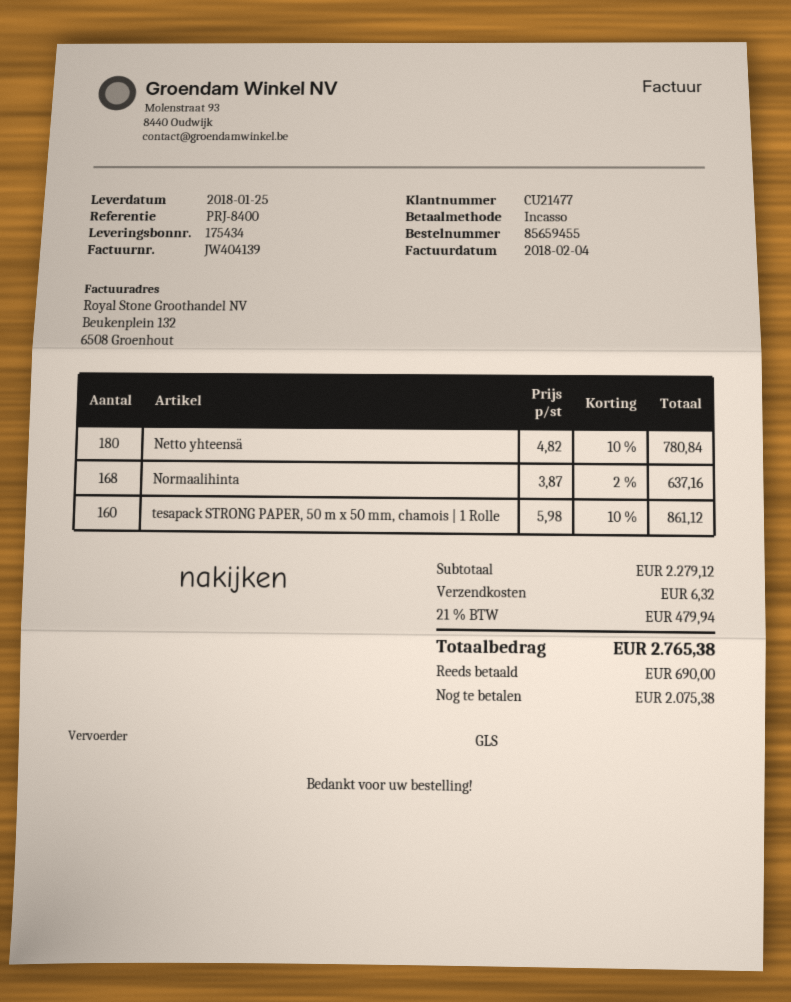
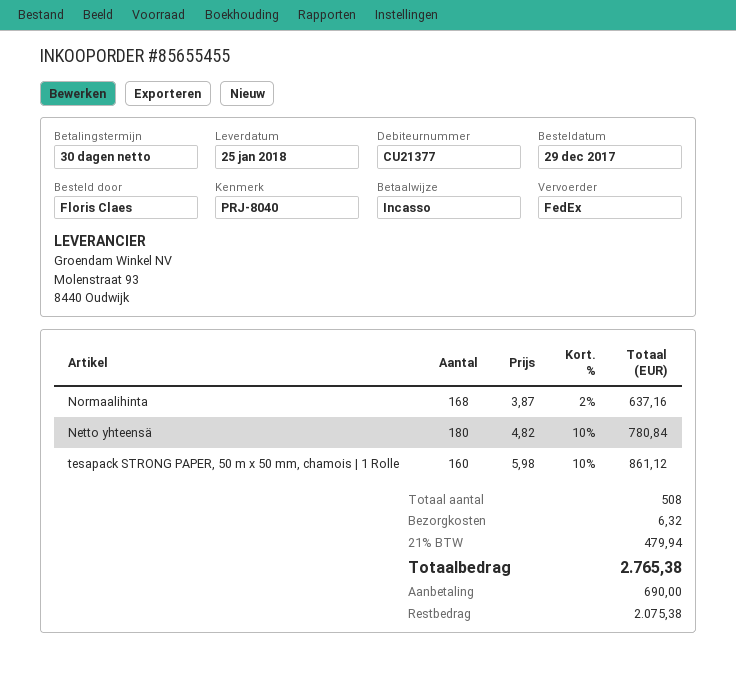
order number: 85659455 -> 85655455
customer number: CU21477 -> CU21377
reference: PRJ-8400 -> PRJ-8040
shipping method: GLS -> FedEx

